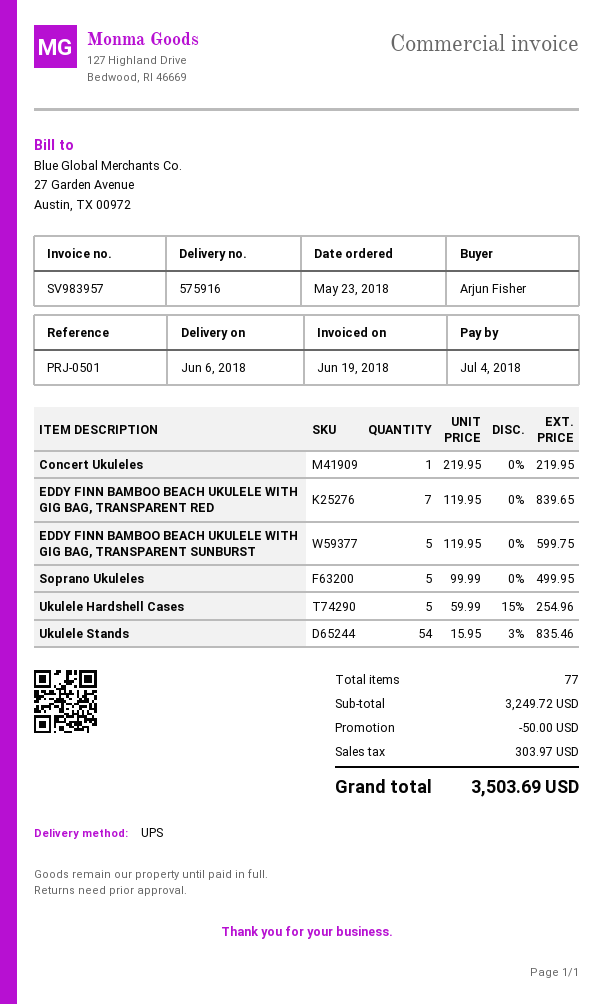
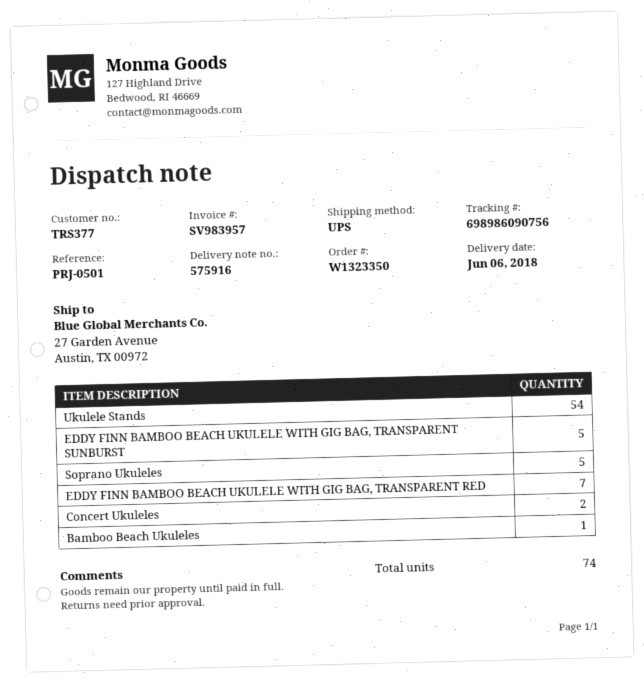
Concert Ukuleles: 1 -> 2
Ukulele Hardshell Cases: 5 -> none
Bamboo Beach Ukuleles: none -> 1
total quantity: 77 -> 74

